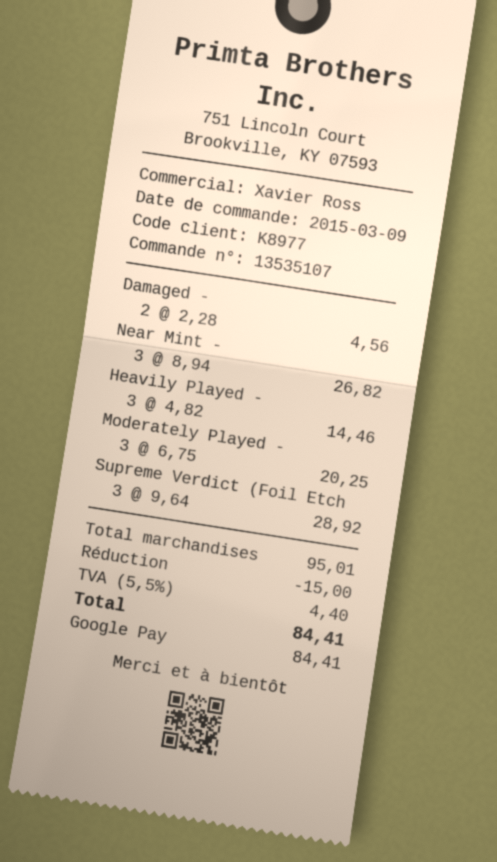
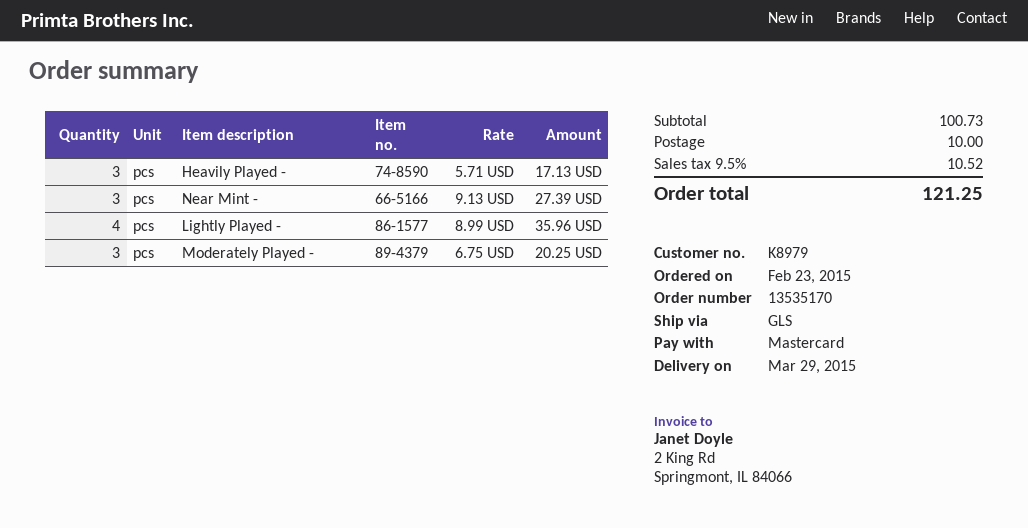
order number: 13535107 -> 13535170
order date: 2015-03-09 -> 2015-02-23
customer number: K8977 -> K8979
payment method: Google Pay -> Mastercard
Damaged -: 2 x 2.28 = 4.56 -> none
Near Mint -: 3 x 8.94 = 26.82 -> 3 x 9.13 = 27.39
Heavily Played -: 3 x 4.82 = 14.46 -> 3 x 5.71 = 17.13
Supreme Verdict (Foil Etch: 3 x 9.64 = 28.92 -> none
Lightly Played -: none -> 4 x 8.99 = 35.96
subtotal: 95.01 -> 100.73
discount: 15.00 -> none
shipping: none -> 10.00
tax: 5.5% = 4.40 -> 9.5% = 10.52
total: 84.41 -> 121.25

